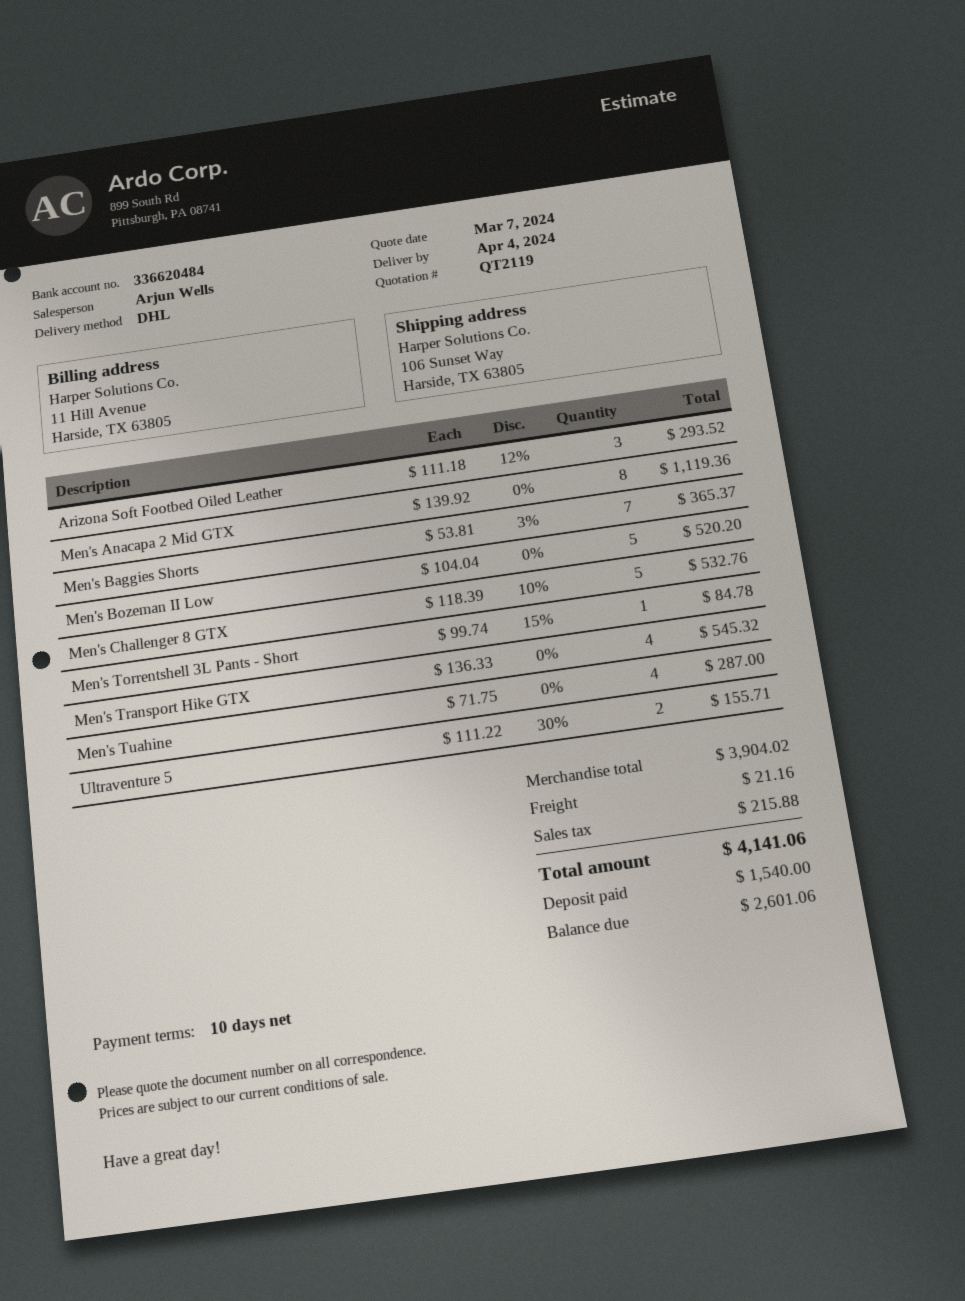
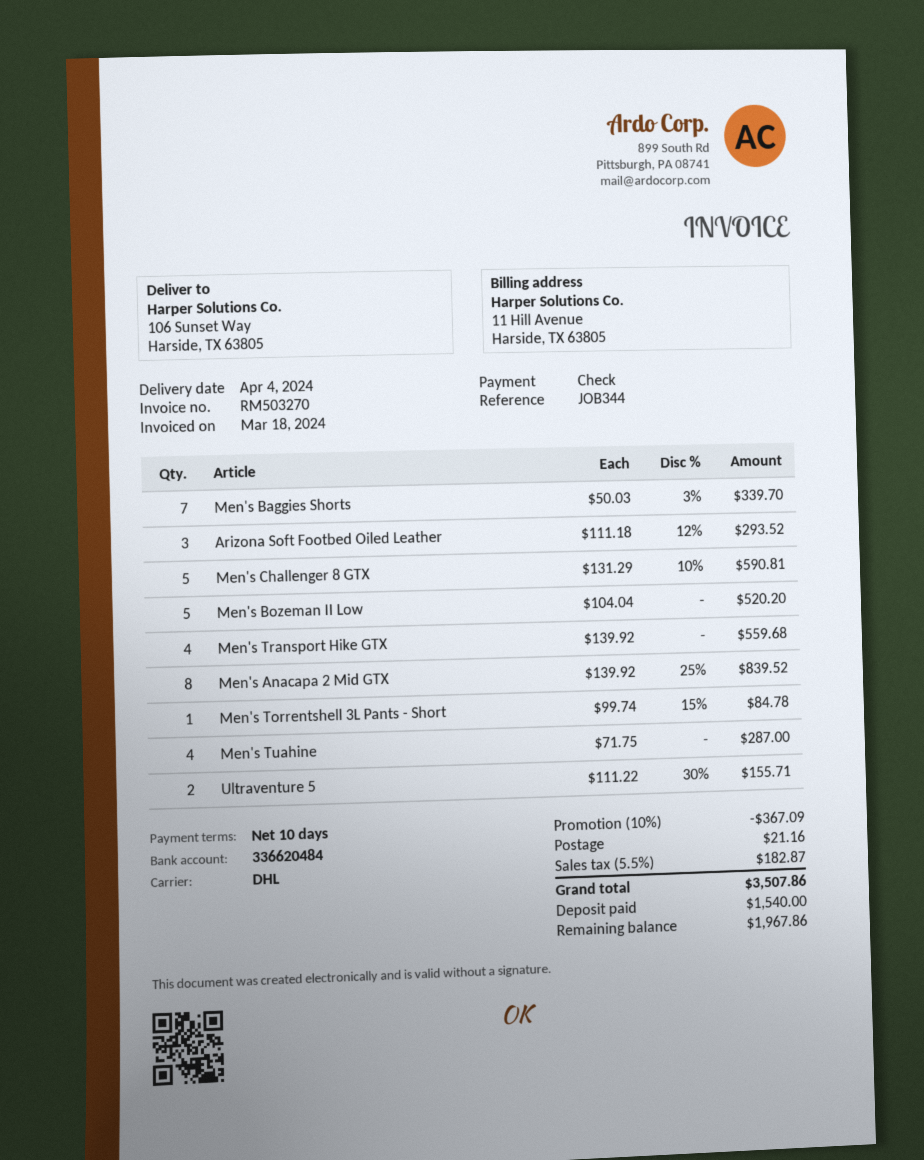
Men's Anacapa 2 Mid GTX: 8 x 139.92 = 1119.36 -> 8 x 139.92 - 25% = 839.52
Men's Baggies Shorts: 7 x 53.81 - 3% = 365.37 -> 7 x 50.03 - 3% = 339.70
Men's Challenger 8 GTX: 5 x 118.39 - 10% = 532.76 -> 5 x 131.29 - 10% = 590.81
Men's Transport Hike GTX: 4 x 136.33 = 545.32 -> 4 x 139.92 = 559.68
discount: none -> 10% = 367.09
tax: 215.88 -> 182.87
total: 4141.06 -> 3507.86
balance: 2601.06 -> 1967.86

